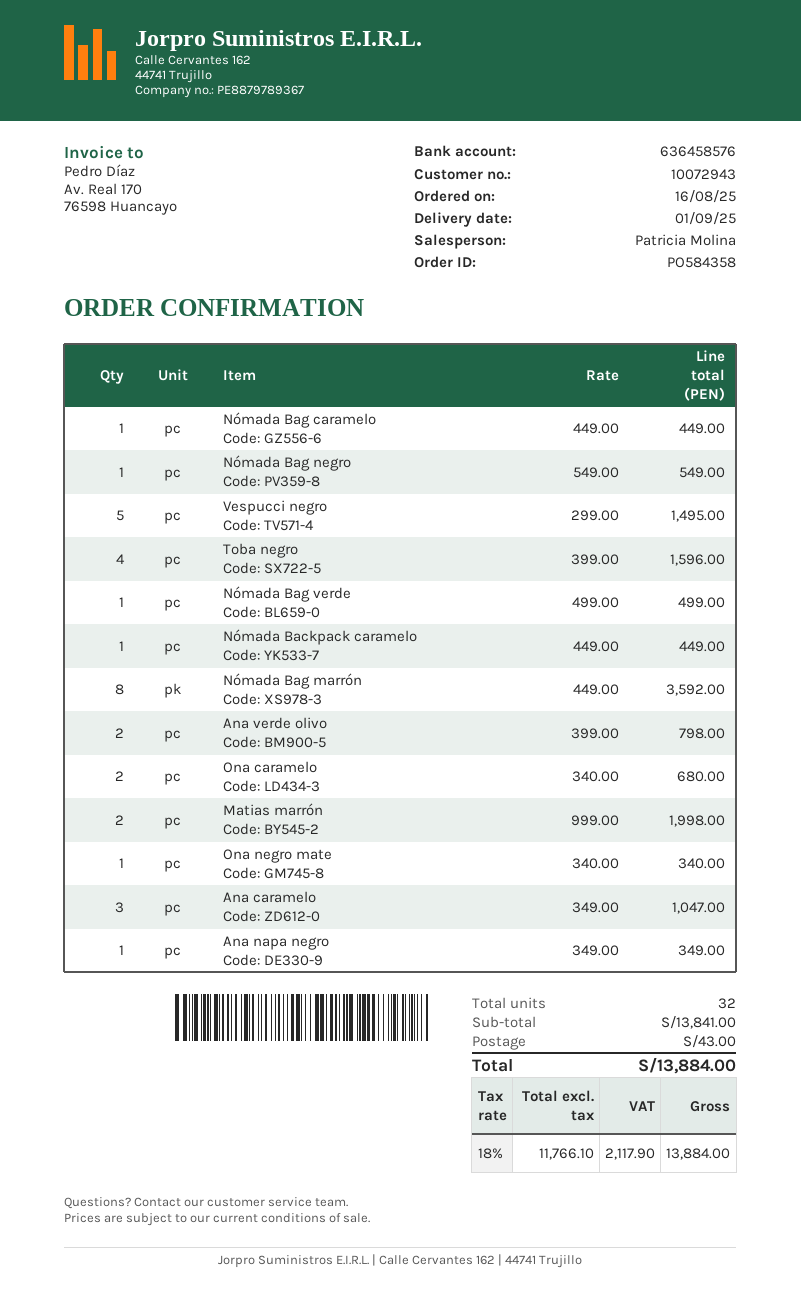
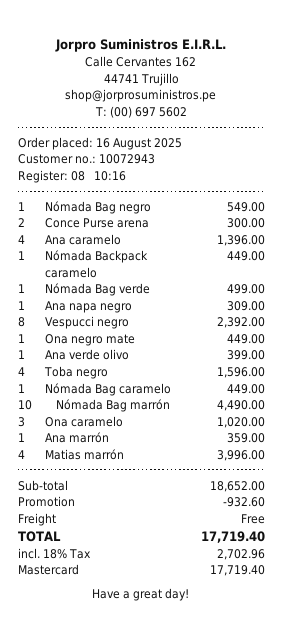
Vespucci negro: 5 for 1495.00 -> 8 for 2392.00
Nómada Bag marrón: 8 for 3592.00 -> 10 for 4490.00
Ana verde olivo: 2 for 798.00 -> 1 for 399.00
Ona caramelo: 2 for 680.00 -> 3 for 1020.00
Matias marrón: 2 for 1998.00 -> 4 for 3996.00
Ona negro mate: 1 for 340.00 -> 1 for 449.00
Ana caramelo: 3 for 1047.00 -> 4 for 1396.00
Ana napa negro: 1 for 349.00 -> 1 for 309.00
Conce Purse arena: none -> 2 for 300.00
Ana marrón: none -> 1 for 359.00
subtotal: 13841.00 -> 18652.00
discount: none -> 932.60
shipping: 43.00 -> 0.00
tax: 18% = 2117.90 -> 18% = 2702.96
total: 13884.00 -> 17719.40

